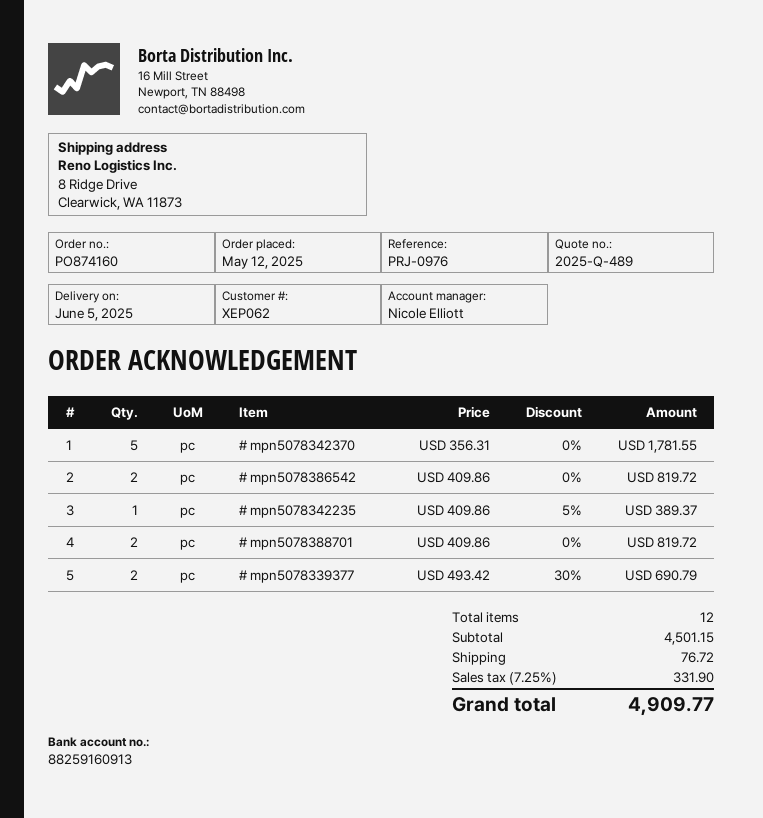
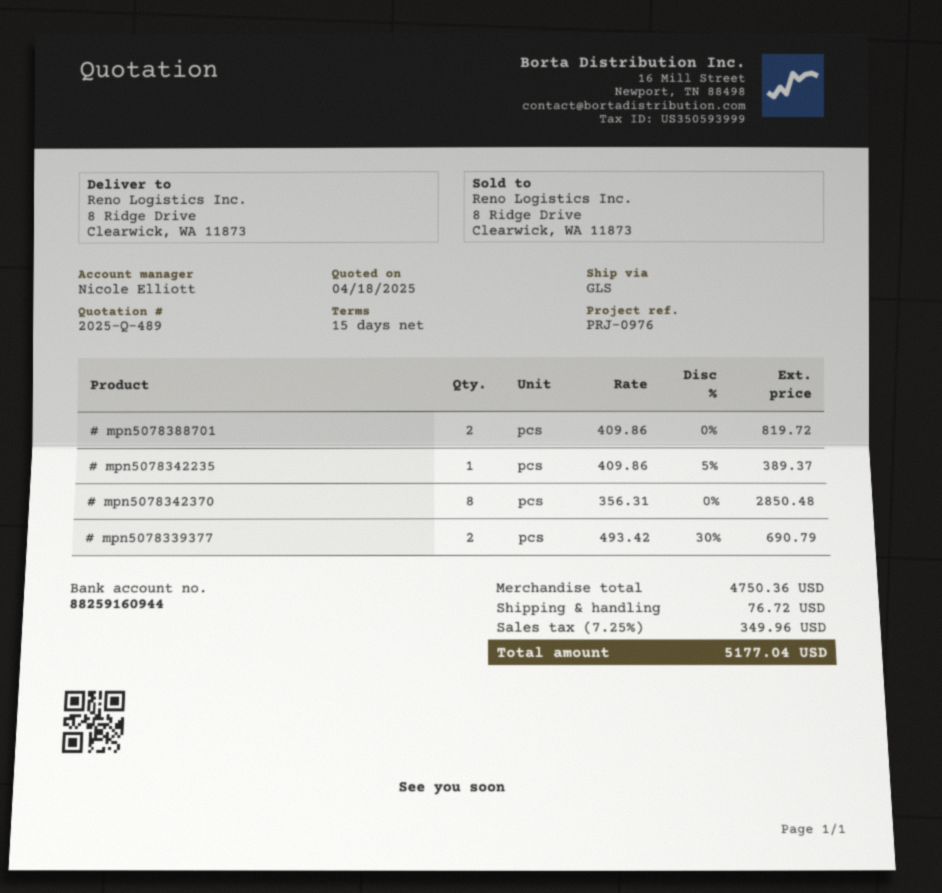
bank account: 88259160913 -> 88259160944
# mpn5078342370: 5 x 356.31 = 1781.55 -> 8 x 356.31 = 2850.48
# mpn5078386542: 2 x 409.86 = 819.72 -> none
subtotal: 4501.15 -> 4750.36
tax: 7.25% = 331.90 -> 7.25% = 349.96
total: 4909.77 -> 5177.04

